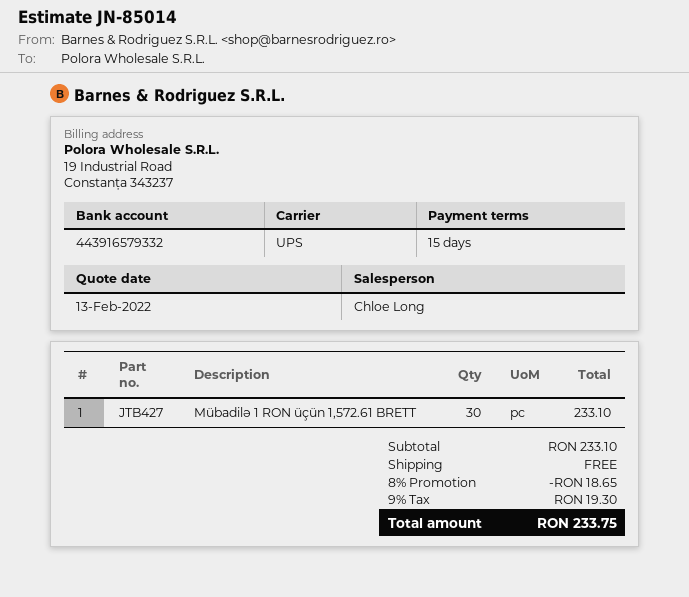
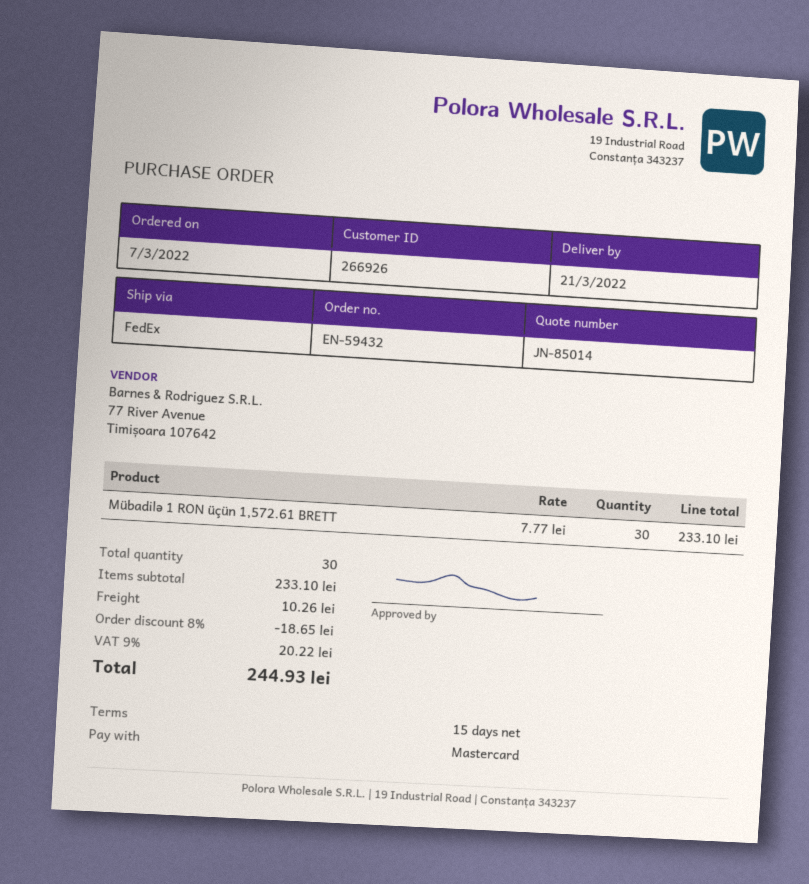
shipping method: UPS -> FedEx
shipping: 0.00 -> 10.26
tax: 9% = 19.30 -> 9% = 20.22
total: 233.75 -> 244.93

